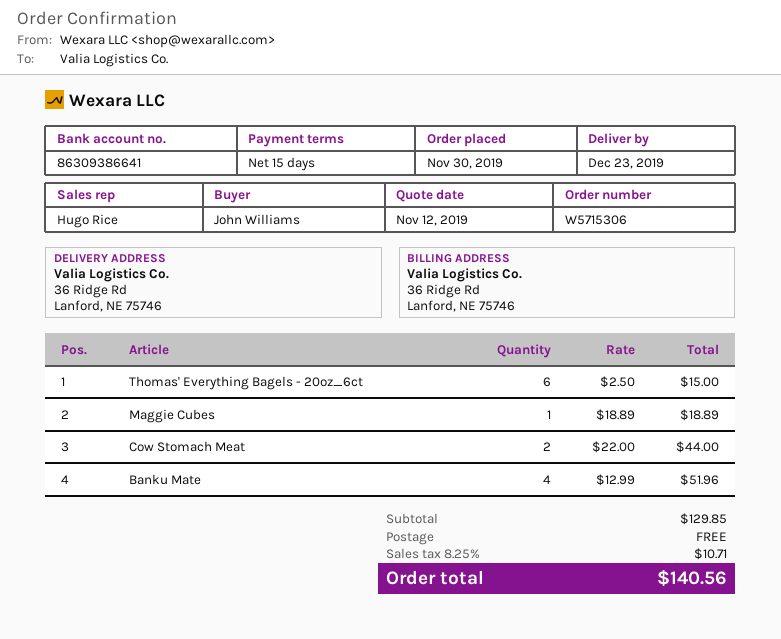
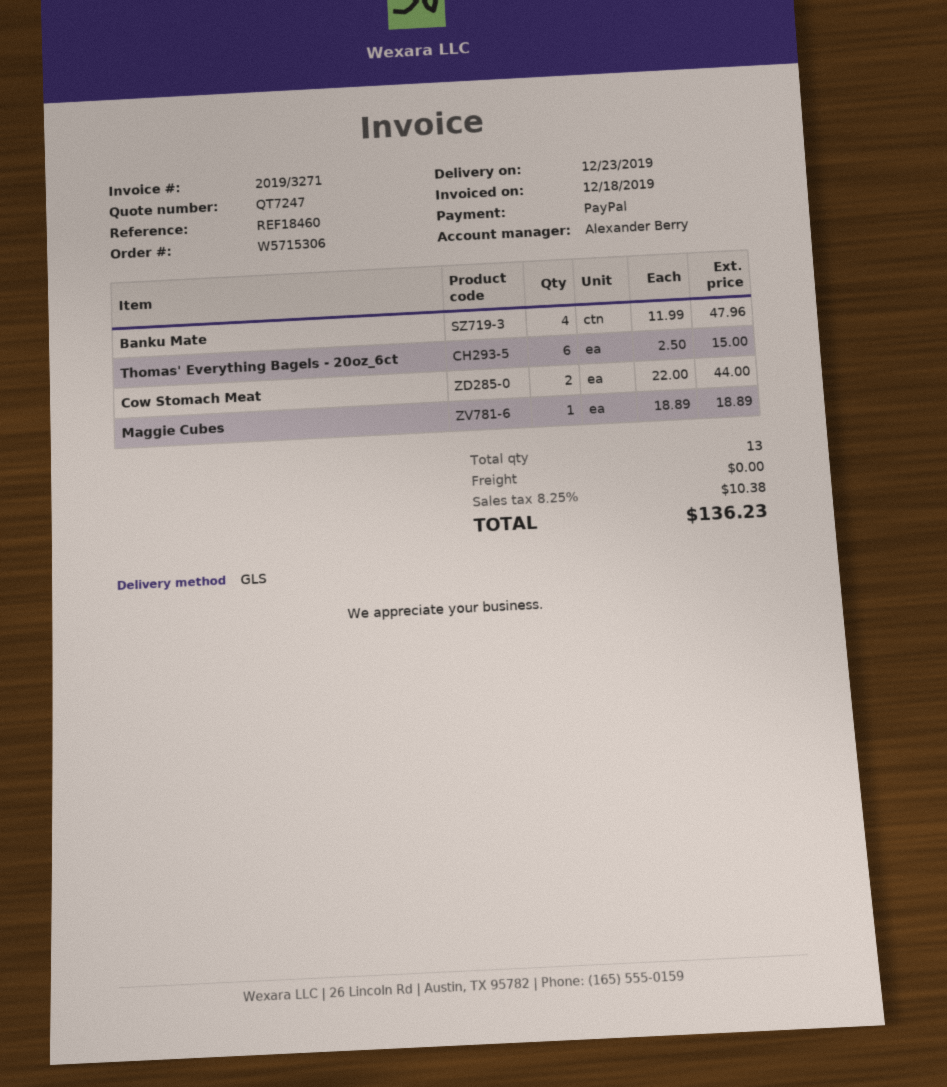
sales rep: Hugo Rice -> Alexander Berry
Banku Mate: 4 x 12.99 = 51.96 -> 4 x 11.99 = 47.96
tax: 8.25% = 10.71 -> 8.25% = 10.38
total: 140.56 -> 136.23

